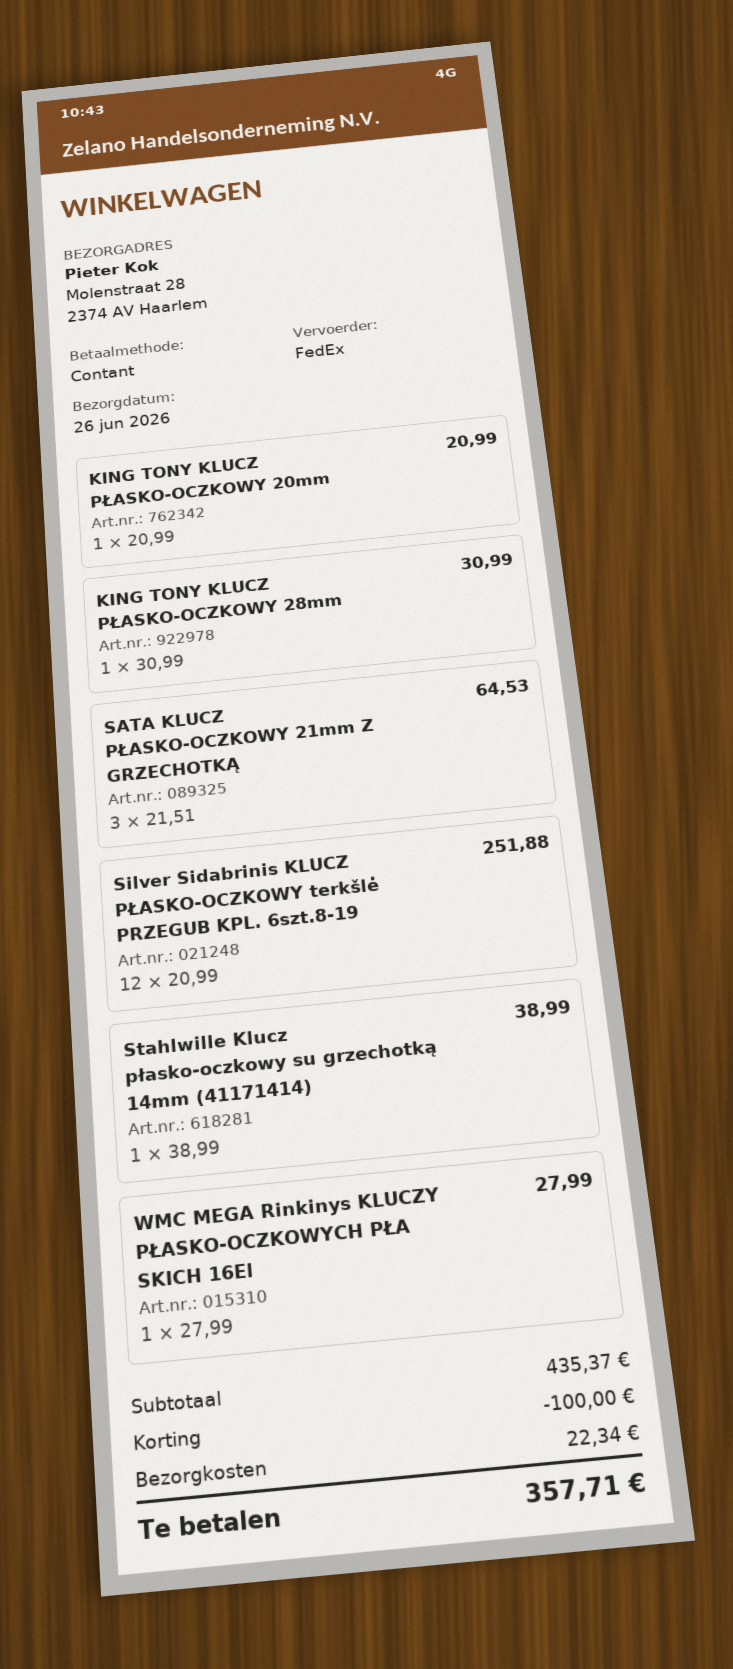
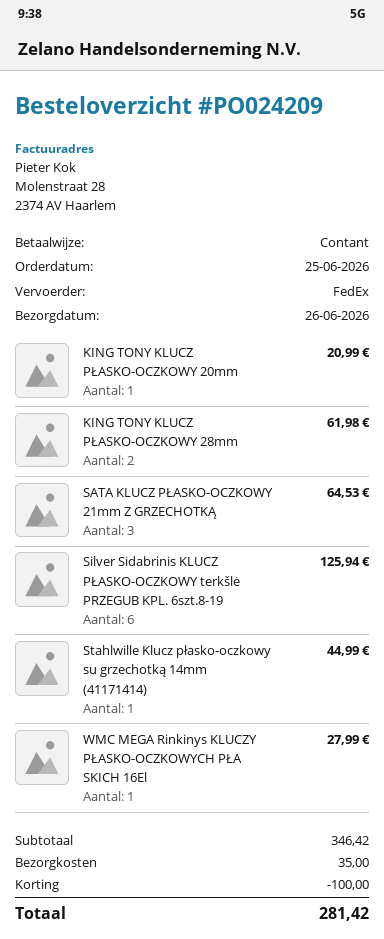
KING TONY KLUCZ PŁASKO-OCZKOWY 28mm: 1 for 30.99 -> 2 for 61.98
Silver Sidabrinis KLUCZ PŁASKO-OCZKOWY terkšlė PRZEGUB KPL. 6szt.8-19: 12 for 251.88 -> 6 for 125.94
Stahlwille Klucz płasko-oczkowy su grzechotką 14mm (41171414): 1 for 38.99 -> 1 for 44.99
subtotal: 435.37 -> 346.42
shipping: 22.34 -> 35.00
total: 357.71 -> 281.42

